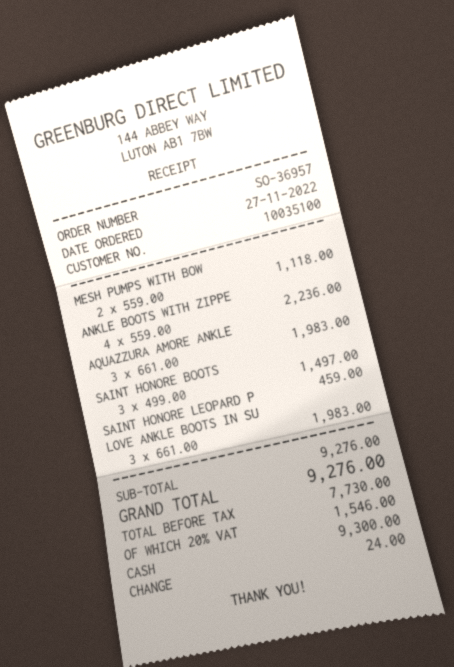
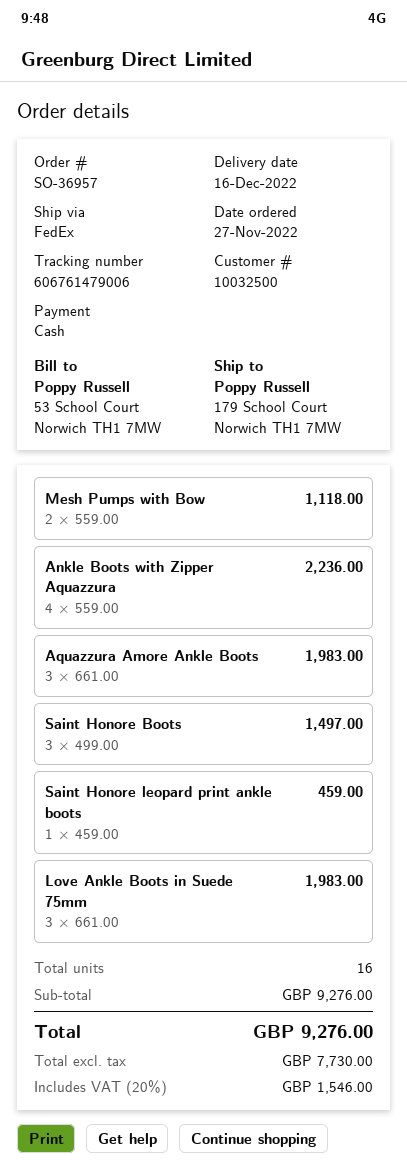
customer number: 10035100 -> 10032500

